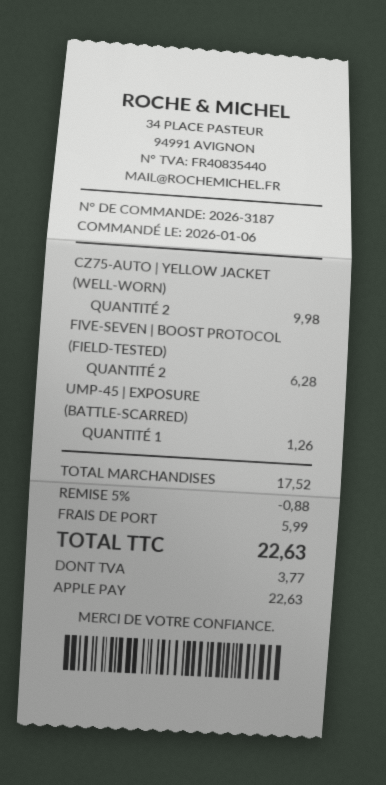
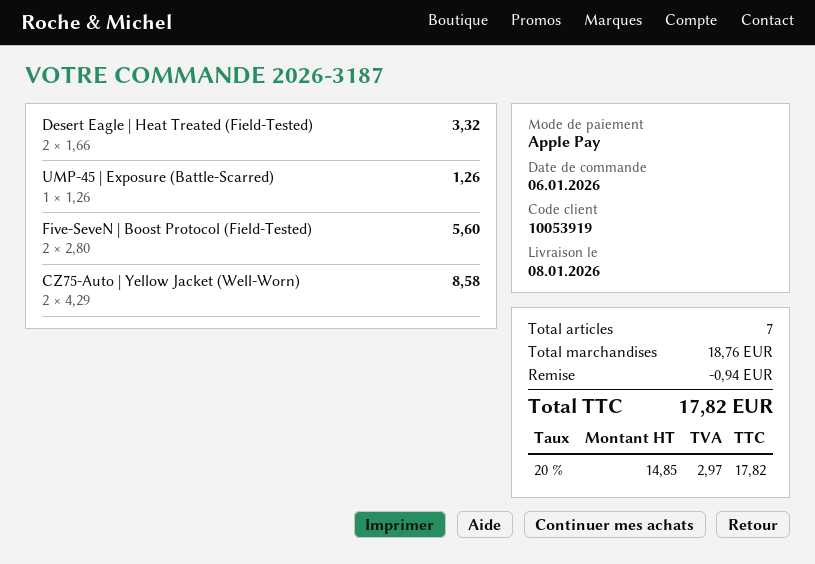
CZ75-AUTO | YELLOW JACKET (WELL-WORN): 2 for 9.98 -> 2 for 8.58
FIVE-SEVEN | BOOST PROTOCOL (FIELD-TESTED): 2 for 6.28 -> 2 for 5.60
Desert Eagle | Heat Treated (Field-Tested): none -> 2 for 3.32
subtotal: 17.52 -> 18.76
discount: 0.88 -> 0.94
shipping: 5.99 -> none
tax: 3.77 -> 2.97
total: 22.63 -> 17.82

